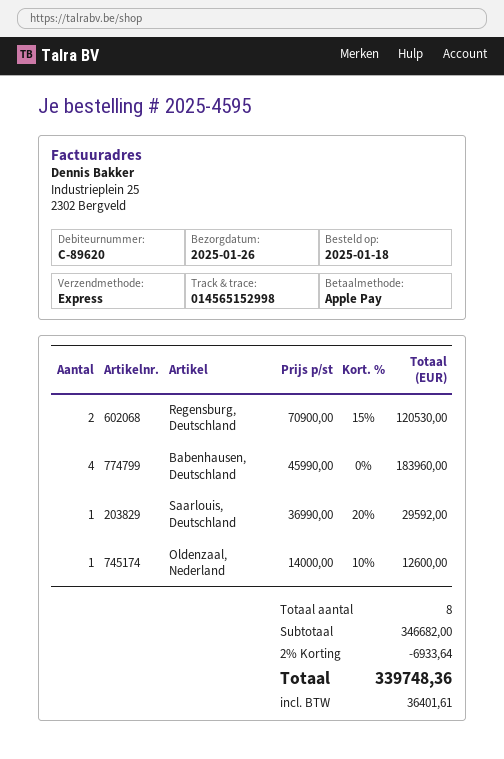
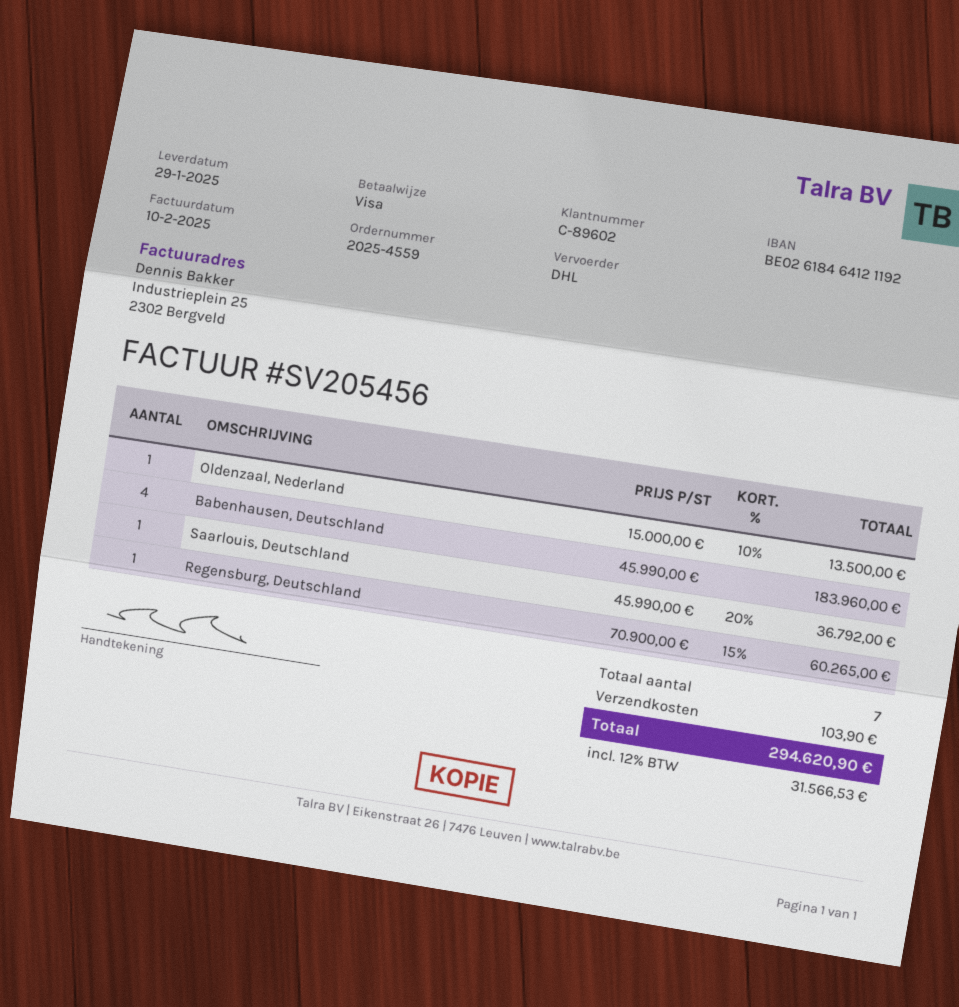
order number: 2025-4595 -> 2025-4559
delivery date: 2025-01-26 -> 2025-01-29
customer number: C-89620 -> C-89602
payment method: Apple Pay -> Visa
shipping method: express -> DHL
Regensburg, Deutschland: 2 x 70900.00 - 15% = 120530.00 -> 1 x 70900.00 - 15% = 60265.00
Saarlouis, Deutschland: 1 x 36990.00 - 20% = 29592.00 -> 1 x 45990.00 - 20% = 36792.00
Oldenzaal, Nederland: 1 x 14000.00 - 10% = 12600.00 -> 1 x 15000.00 - 10% = 13500.00
total quantity: 8 -> 7
discount: 2% = 6933.64 -> none
shipping: none -> 103.90
tax: 36401.61 -> 31566.53
total: 339748.36 -> 294620.90

